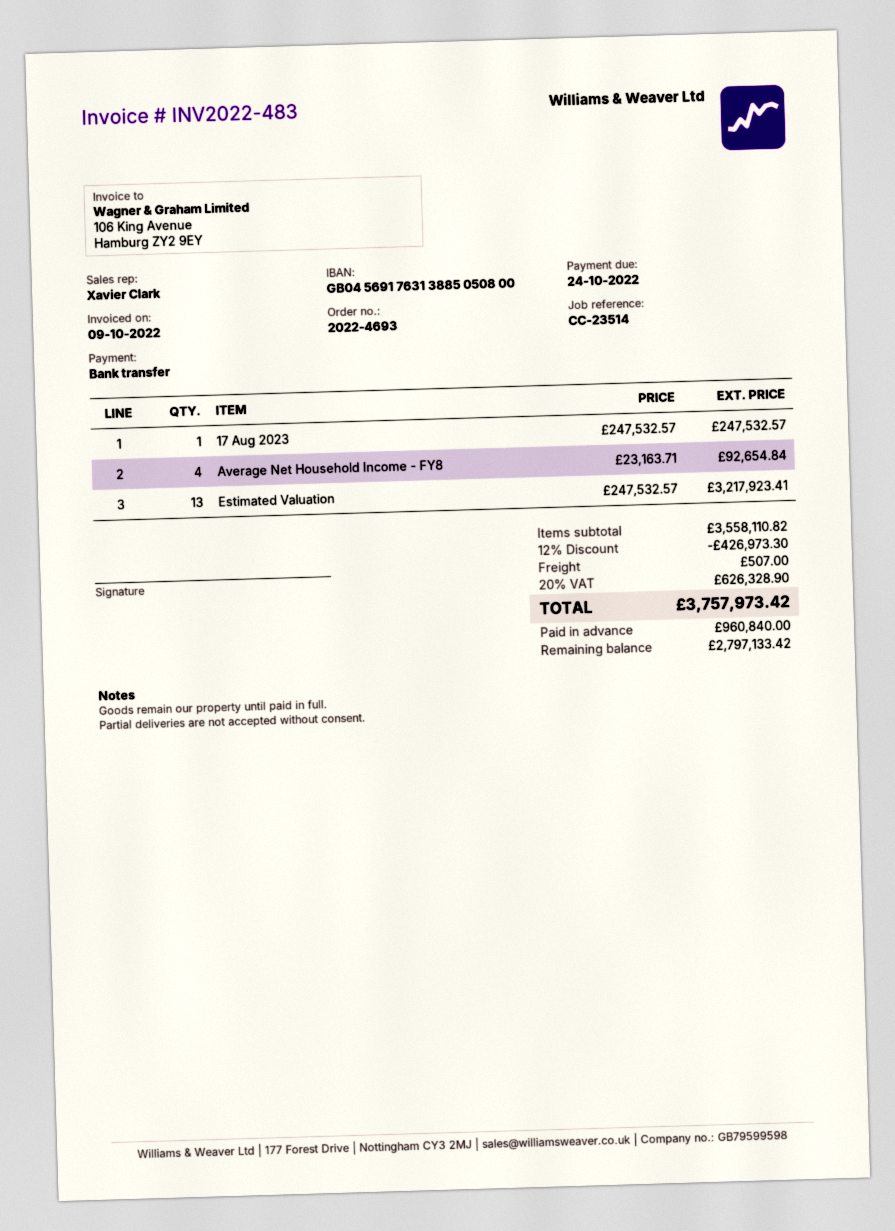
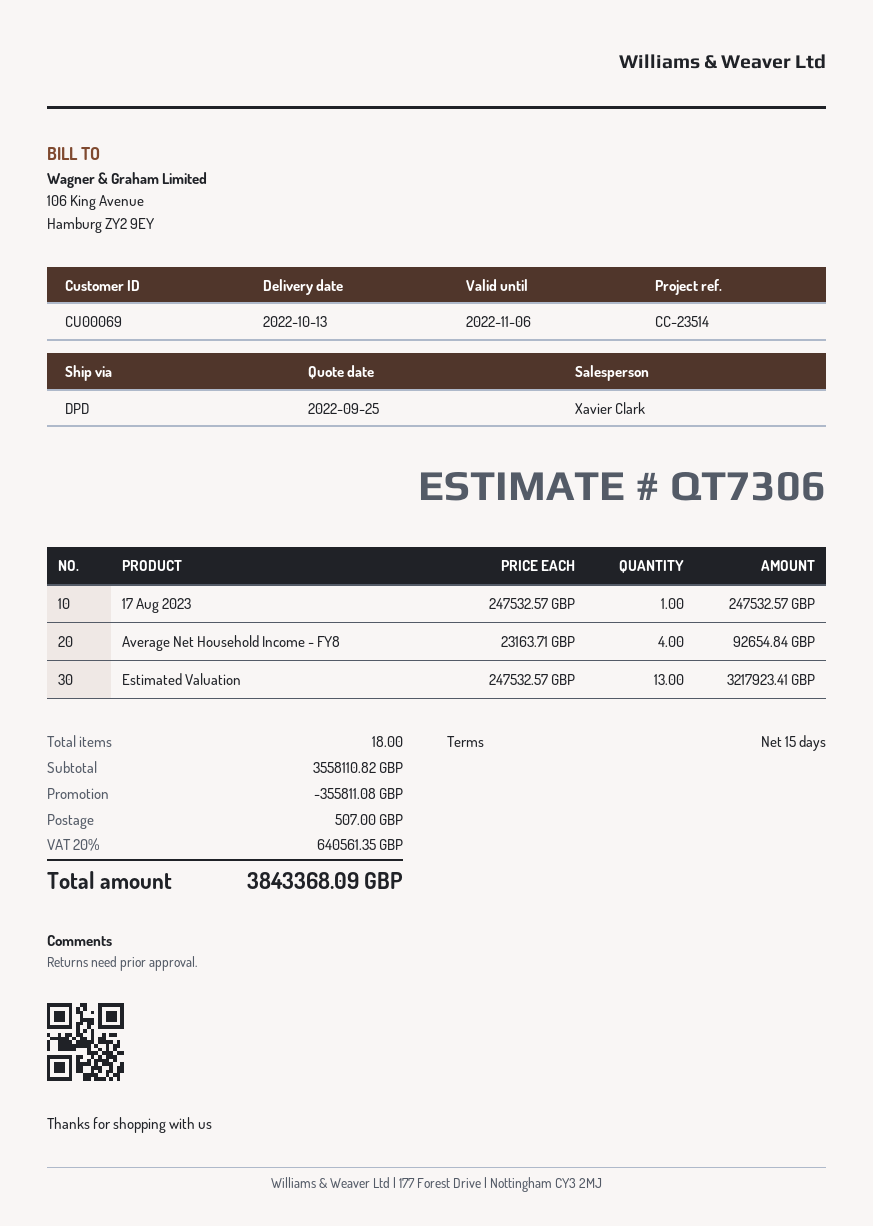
discount: 426973.30 -> 355811.08
tax: 20% = 626328.90 -> 20% = 640561.35
total: 3757973.42 -> 3843368.09

